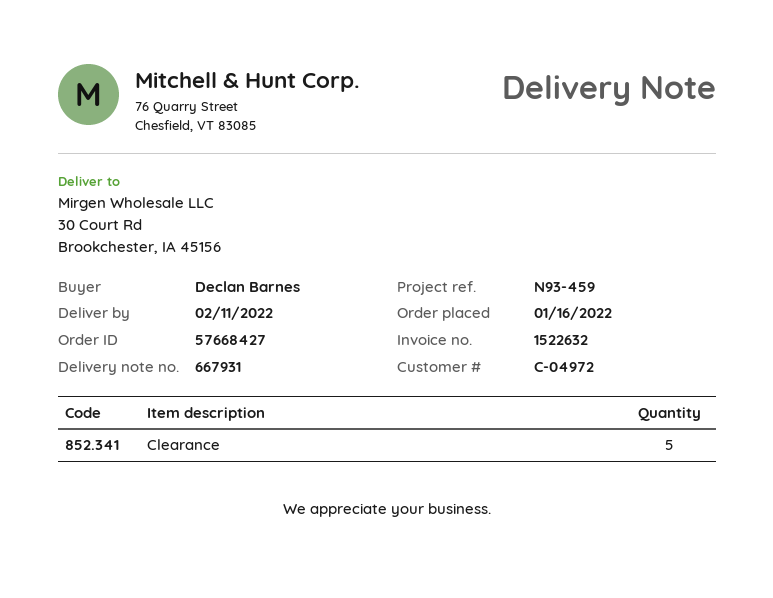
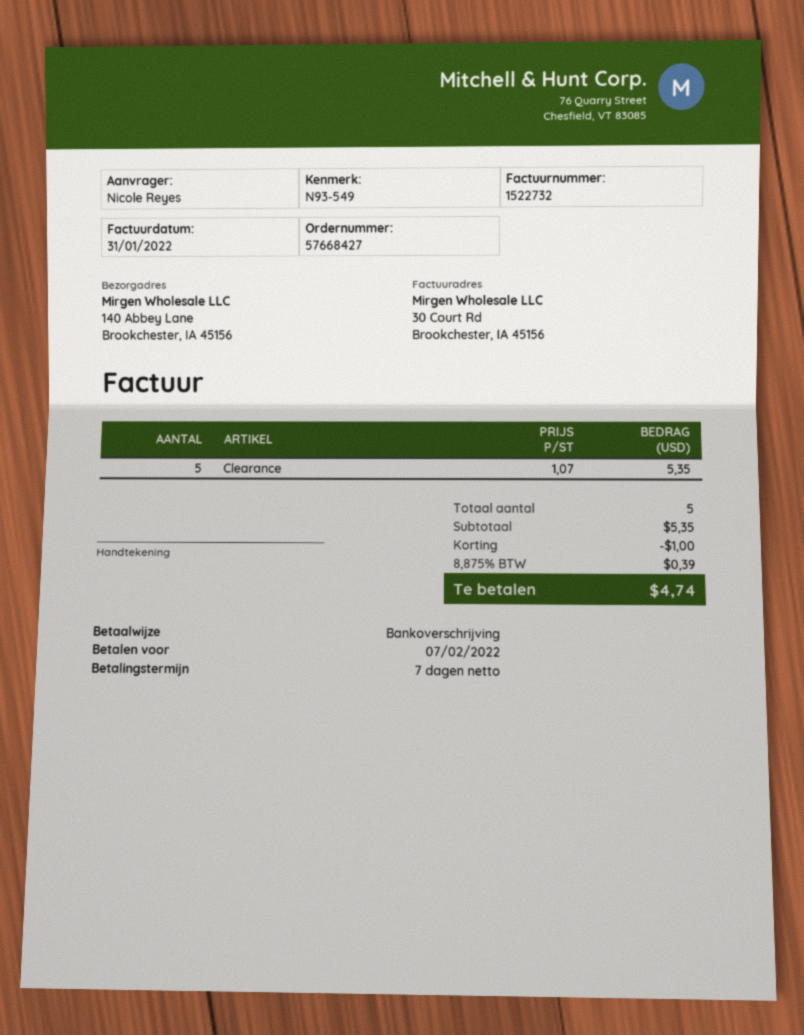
invoice number: 1522632 -> 1522732
reference: N93-459 -> N93-549
ordered by: Declan Barnes -> Nicole Reyes
ship to: 30 Court Rd, Brookchester, IA 45156 -> 140 Abbey Lane, Brookchester, IA 45156

